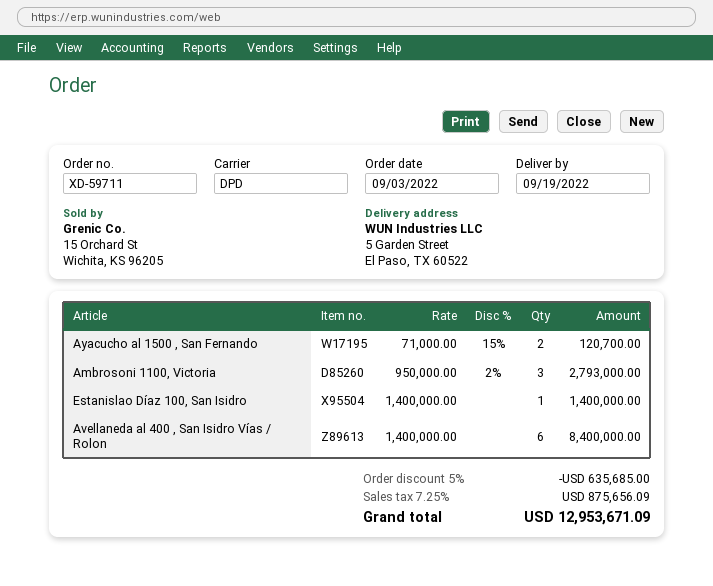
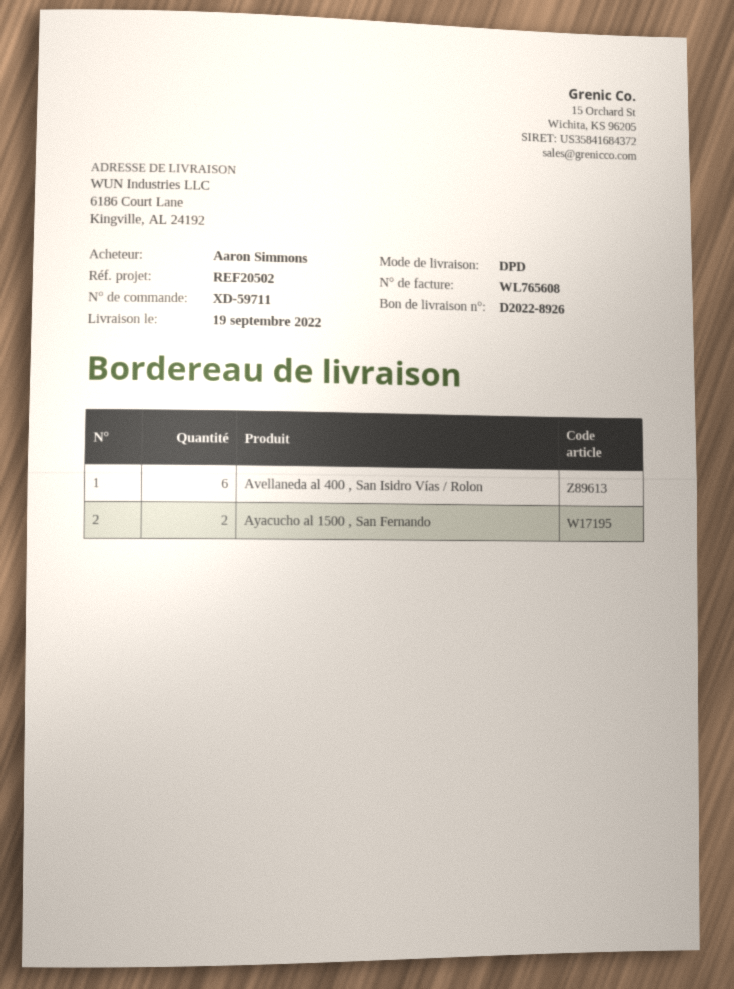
ship to: 5 Garden Street, El Paso, TX 60522 -> 6186 Court Lane, Kingville, AL 24192
Ambrosoni 1100, Victoria: 3 -> none
Estanislao Díaz 100, San Isidro: 1 -> none

